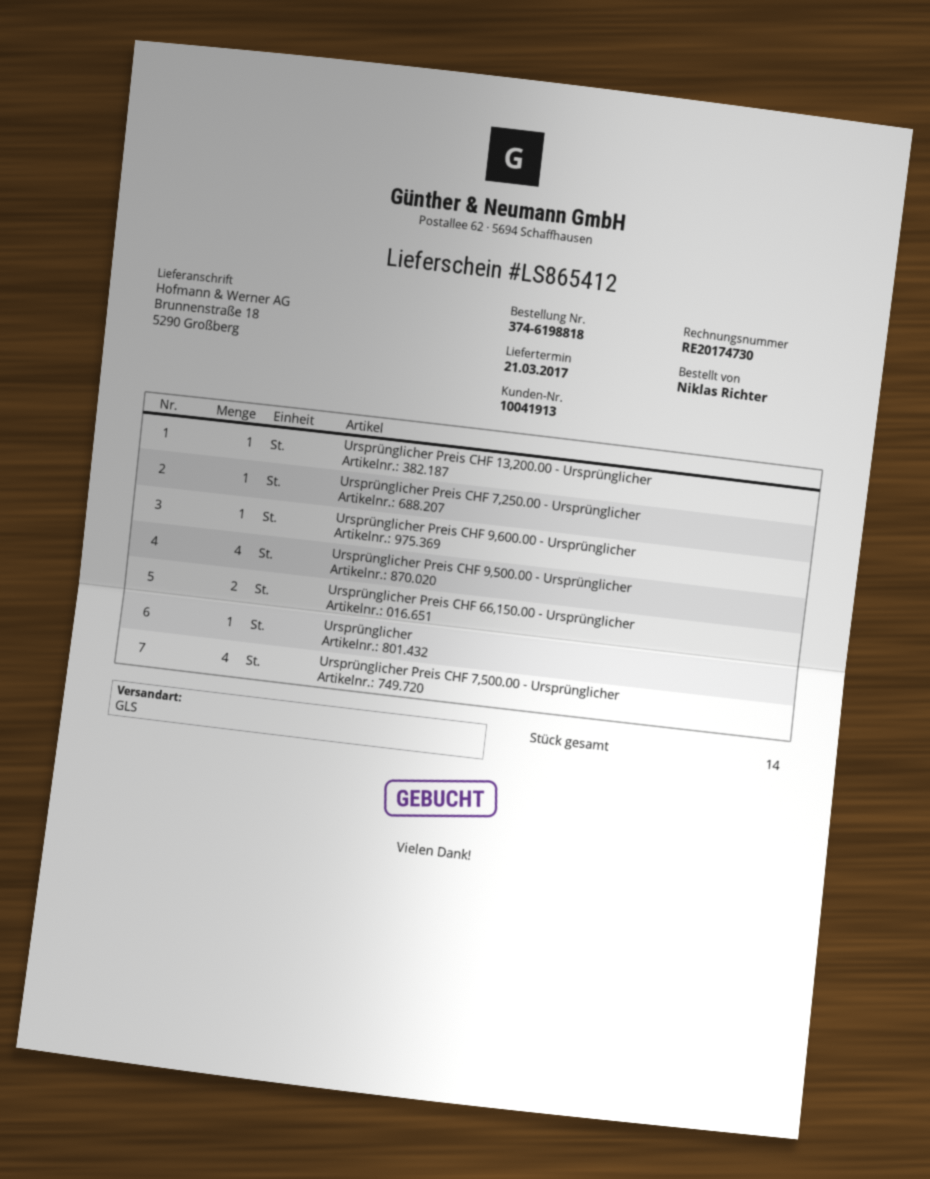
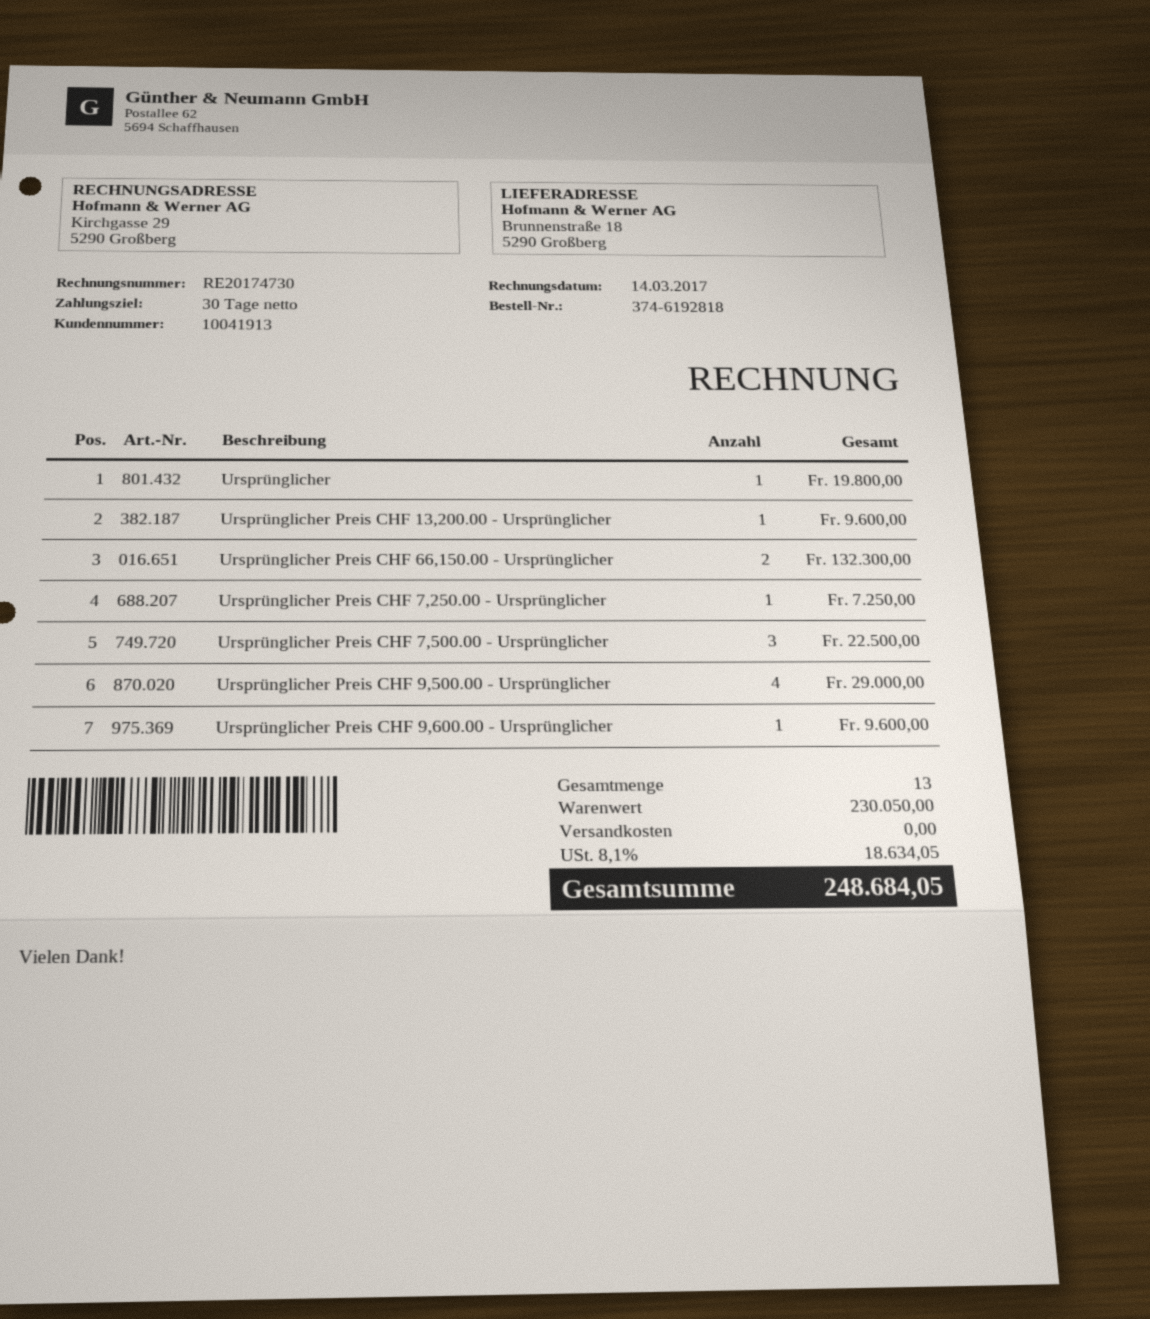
order number: 374-6198818 -> 374-6192818
Ursprünglicher Preis CHF 7,500.00 - Ursprünglicher: 4 -> 3
total quantity: 14 -> 13

